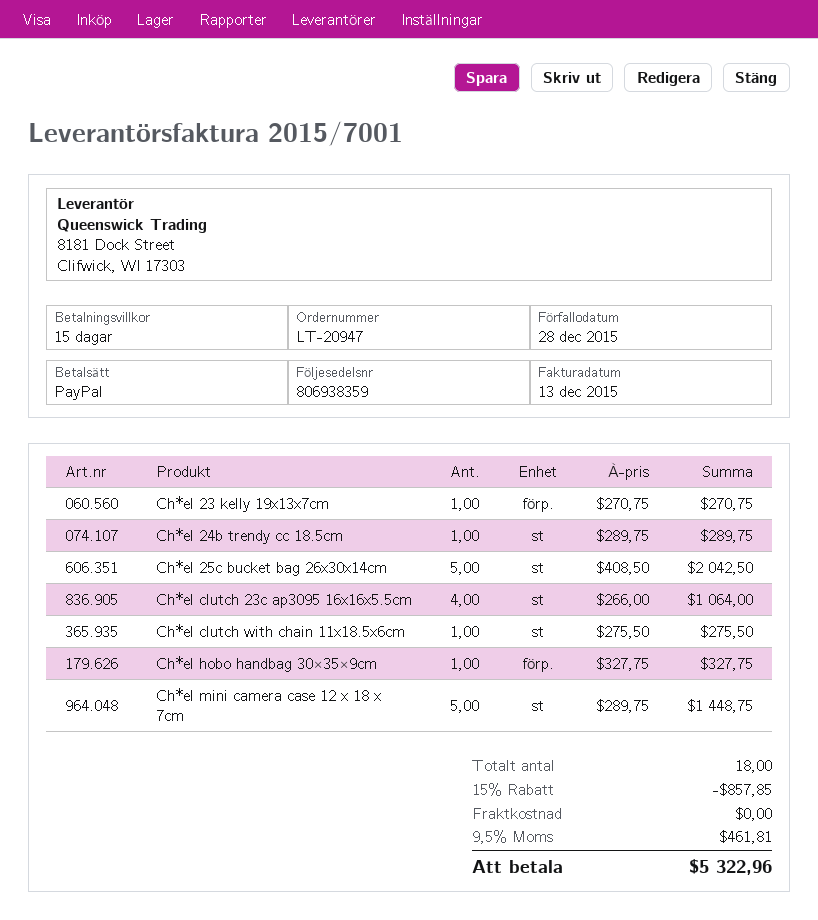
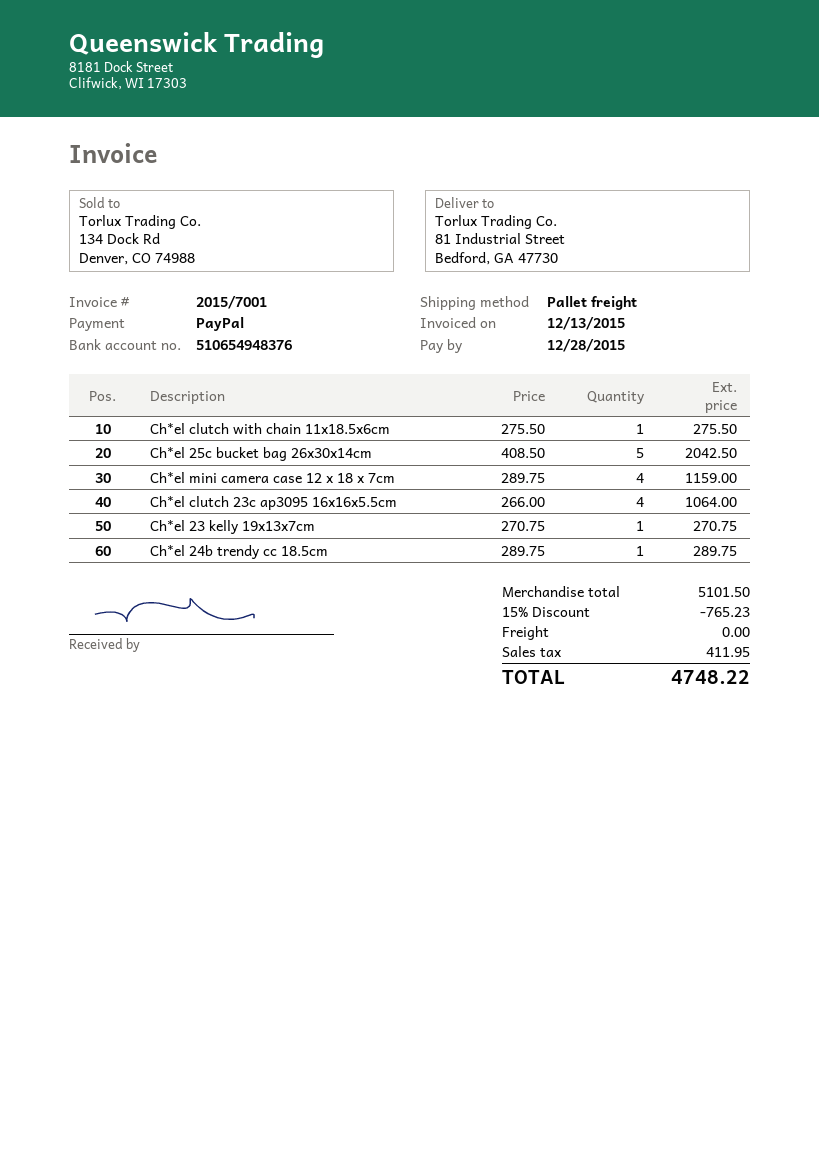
Ch*el hobo handbag 30×35×9cm: 1 x 327.75 = 327.75 -> none
Ch*el mini camera case 12 x 18 x 7cm: 5 x 289.75 = 1448.75 -> 4 x 289.75 = 1159.00
discount: 15% = 857.85 -> 15% = 765.23
tax: 461.81 -> 411.95
total: 5322.96 -> 4748.22

